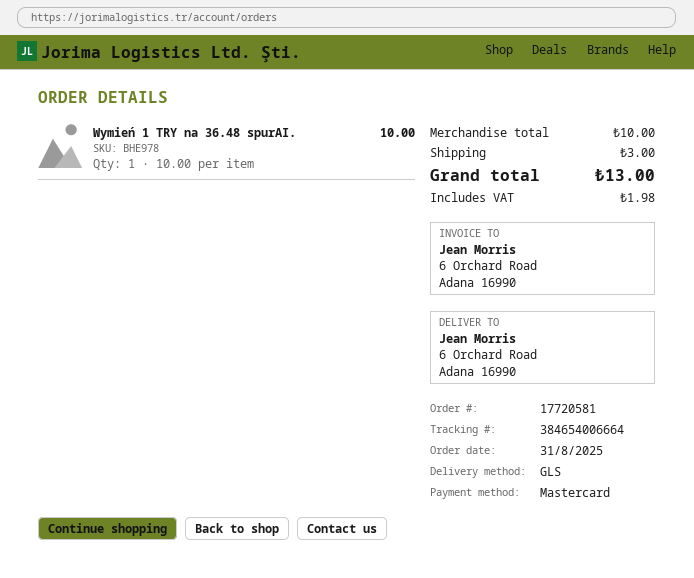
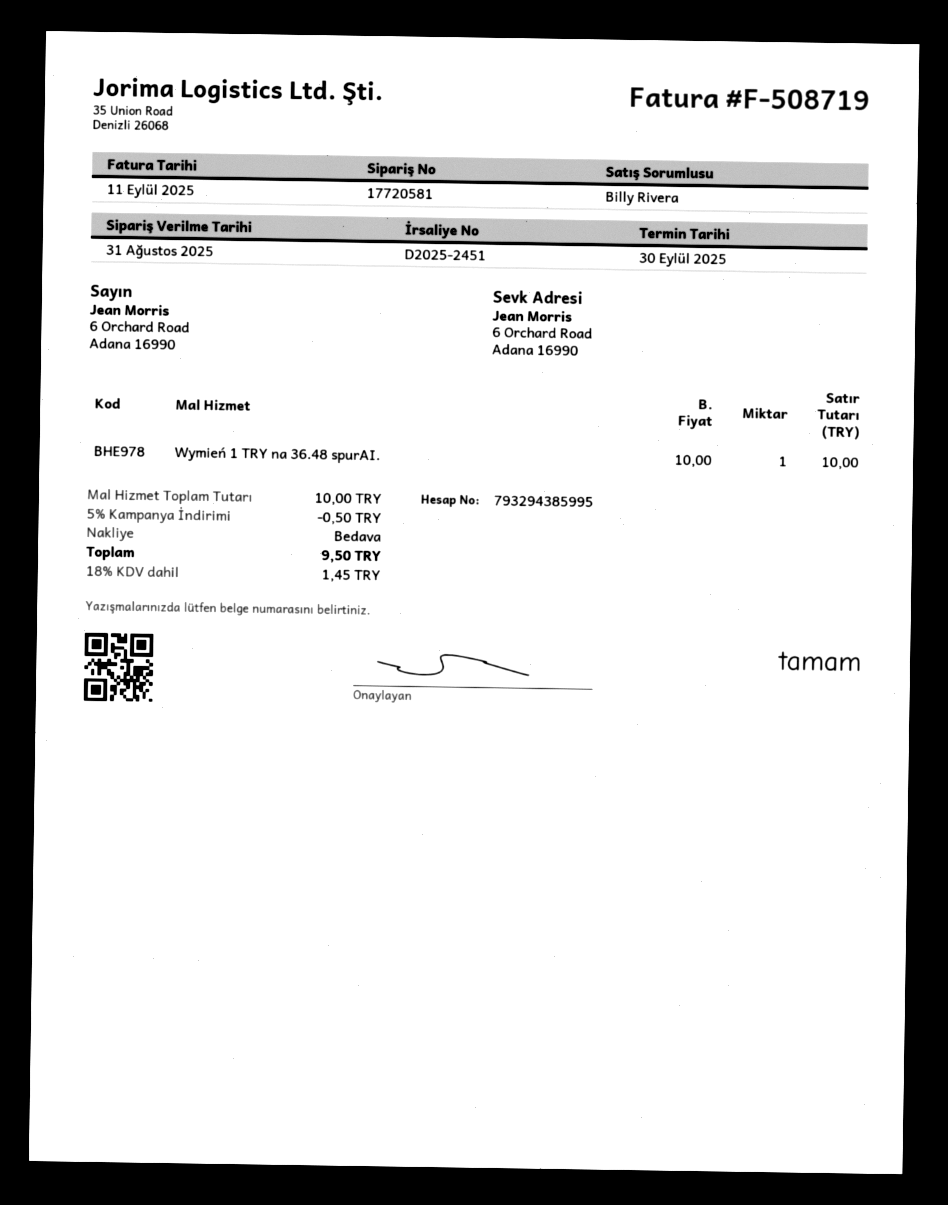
discount: none -> 5% = 0.50
shipping: 3.00 -> 0.00
tax: 1.98 -> 1.45
total: 13.00 -> 9.50

